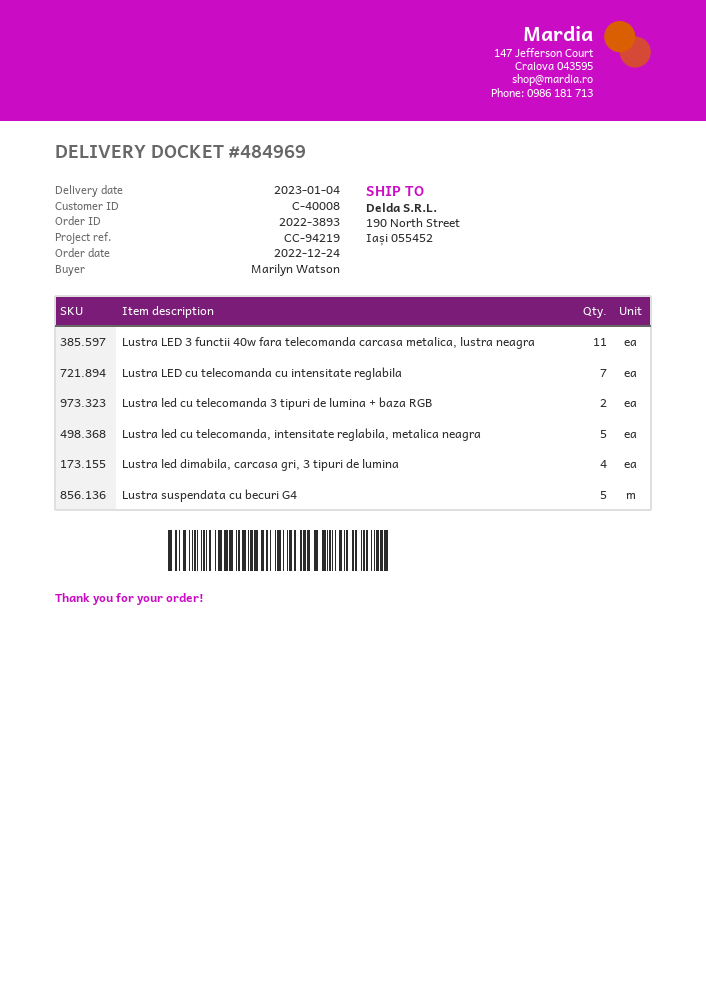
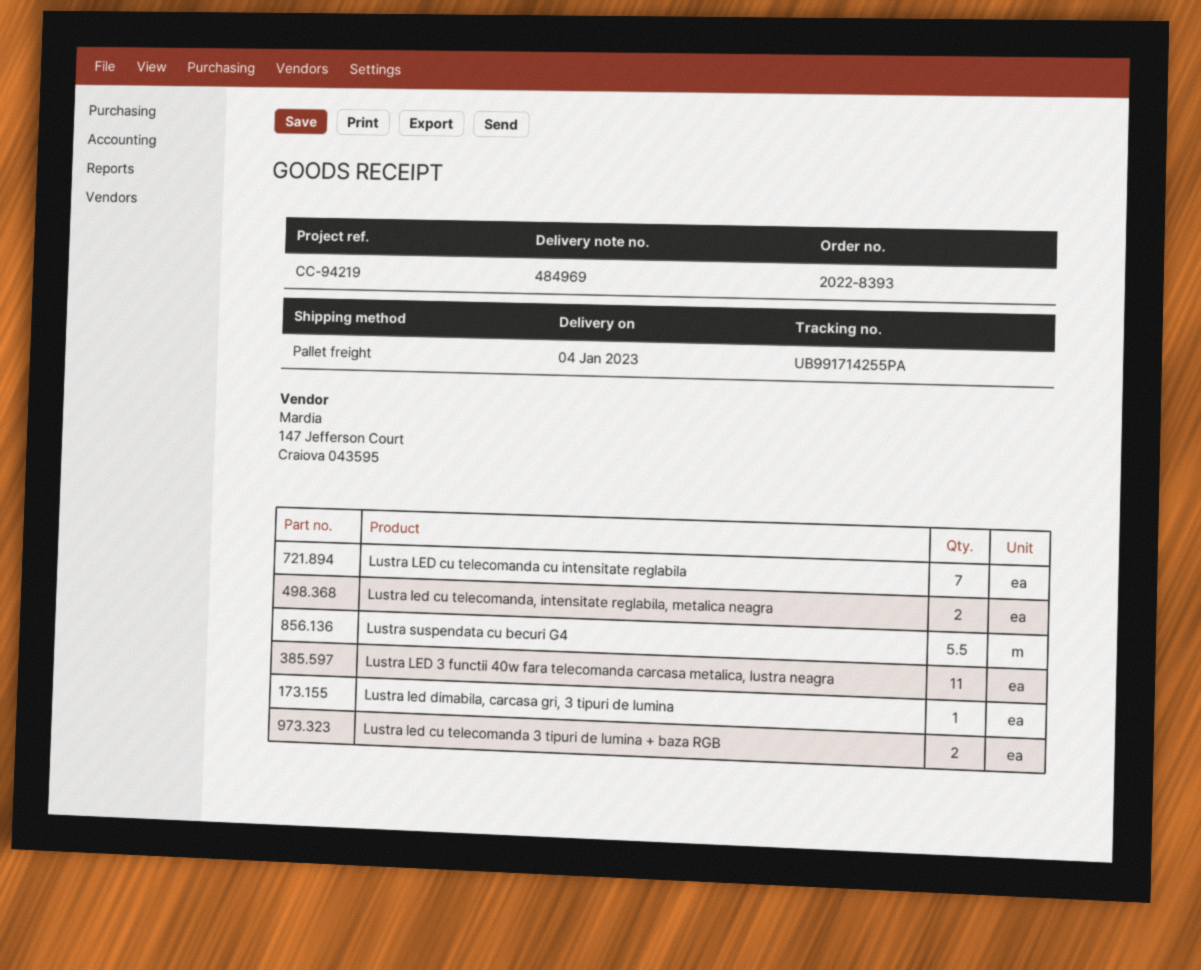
order number: 2022-3893 -> 2022-8393
Lustra led cu telecomanda, intensitate reglabila, metalica neagra: 5 -> 2
Lustra led dimabila, carcasa gri, 3 tipuri de lumina: 4 -> 1
Lustra suspendata cu becuri G4: 5 -> 5.5

